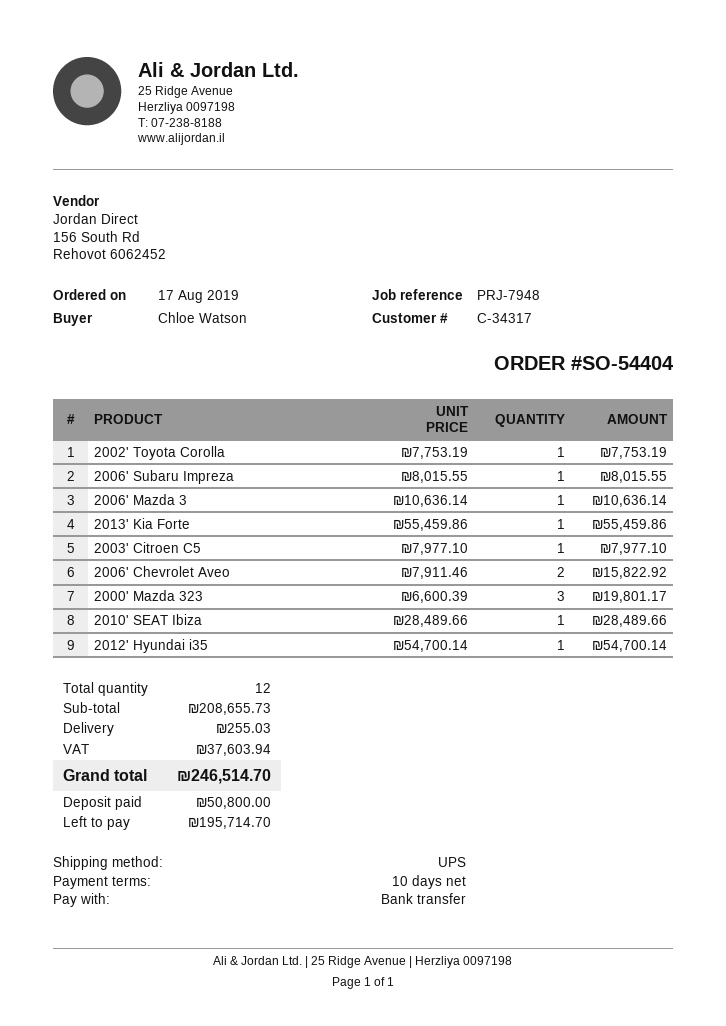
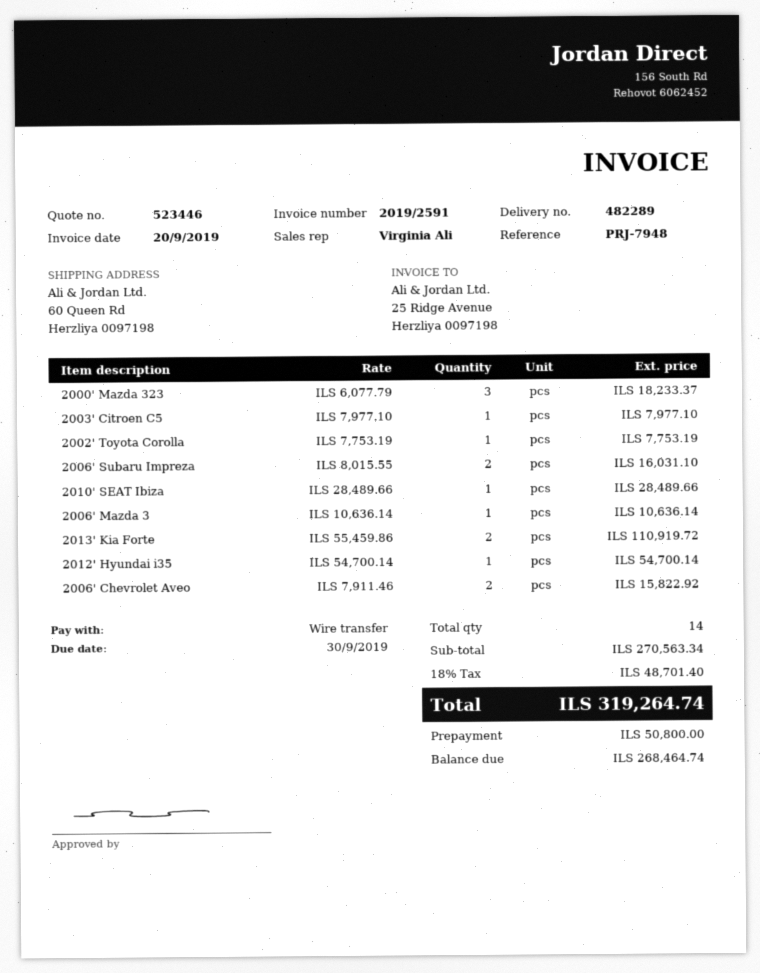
2006' Subaru Impreza: 1 x 8015.55 = 8015.55 -> 2 x 8015.55 = 16031.10
2013' Kia Forte: 1 x 55459.86 = 55459.86 -> 2 x 55459.86 = 110919.72
2000' Mazda 323: 3 x 6600.39 = 19801.17 -> 3 x 6077.79 = 18233.37
total quantity: 12 -> 14
subtotal: 208655.73 -> 270563.34
shipping: 255.03 -> none
tax: 37603.94 -> 48701.40
total: 246514.70 -> 319264.74
balance: 195714.70 -> 268464.74

